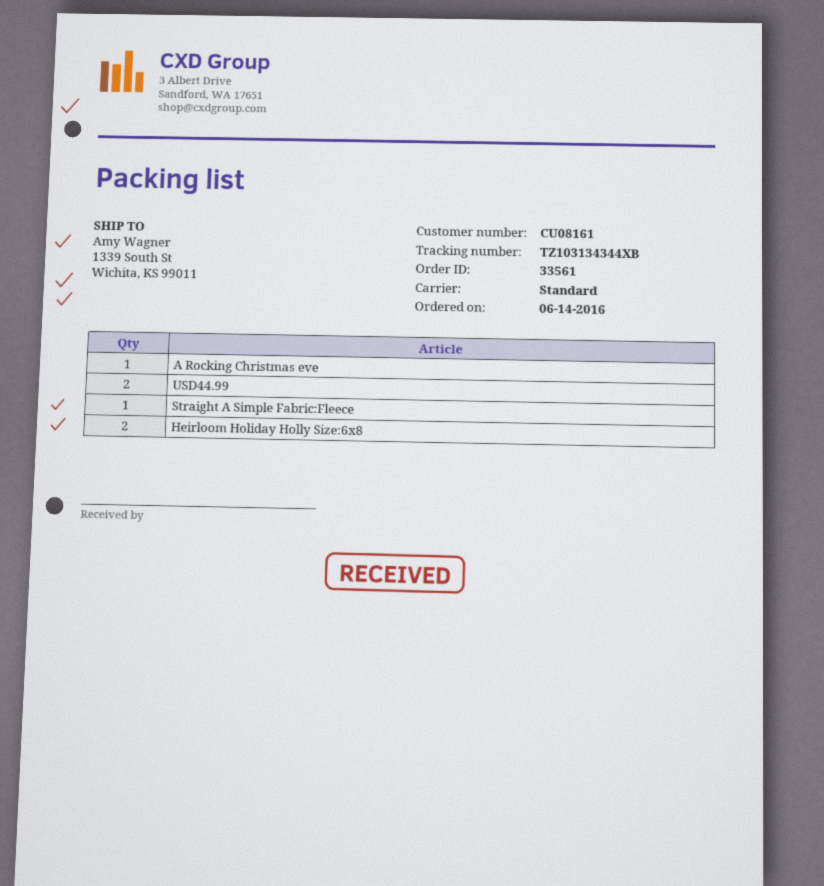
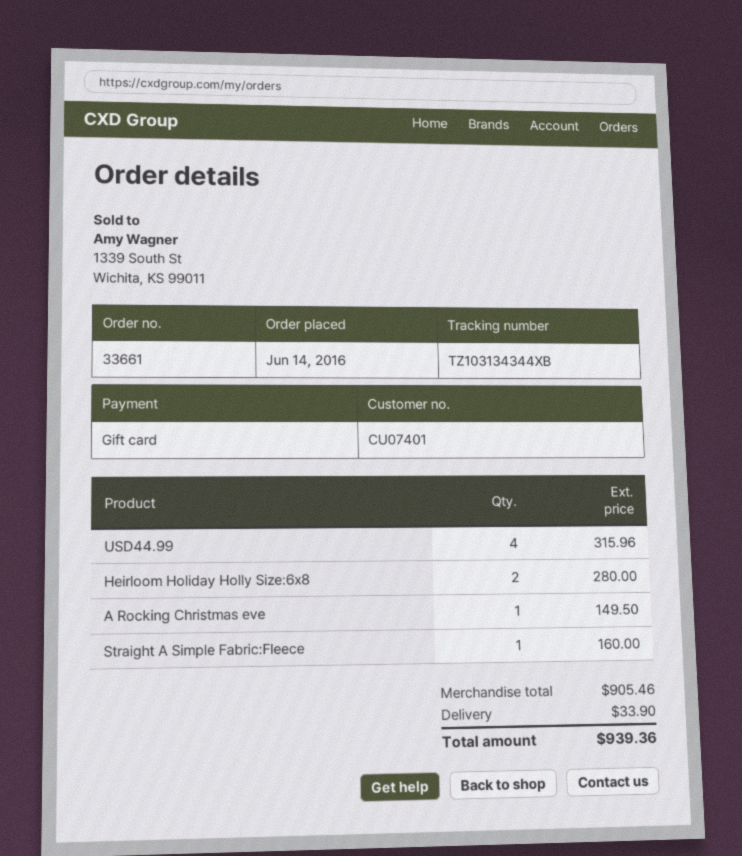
order number: 33561 -> 33661
customer number: CU08161 -> CU07401
USD44.99: 2 -> 4

